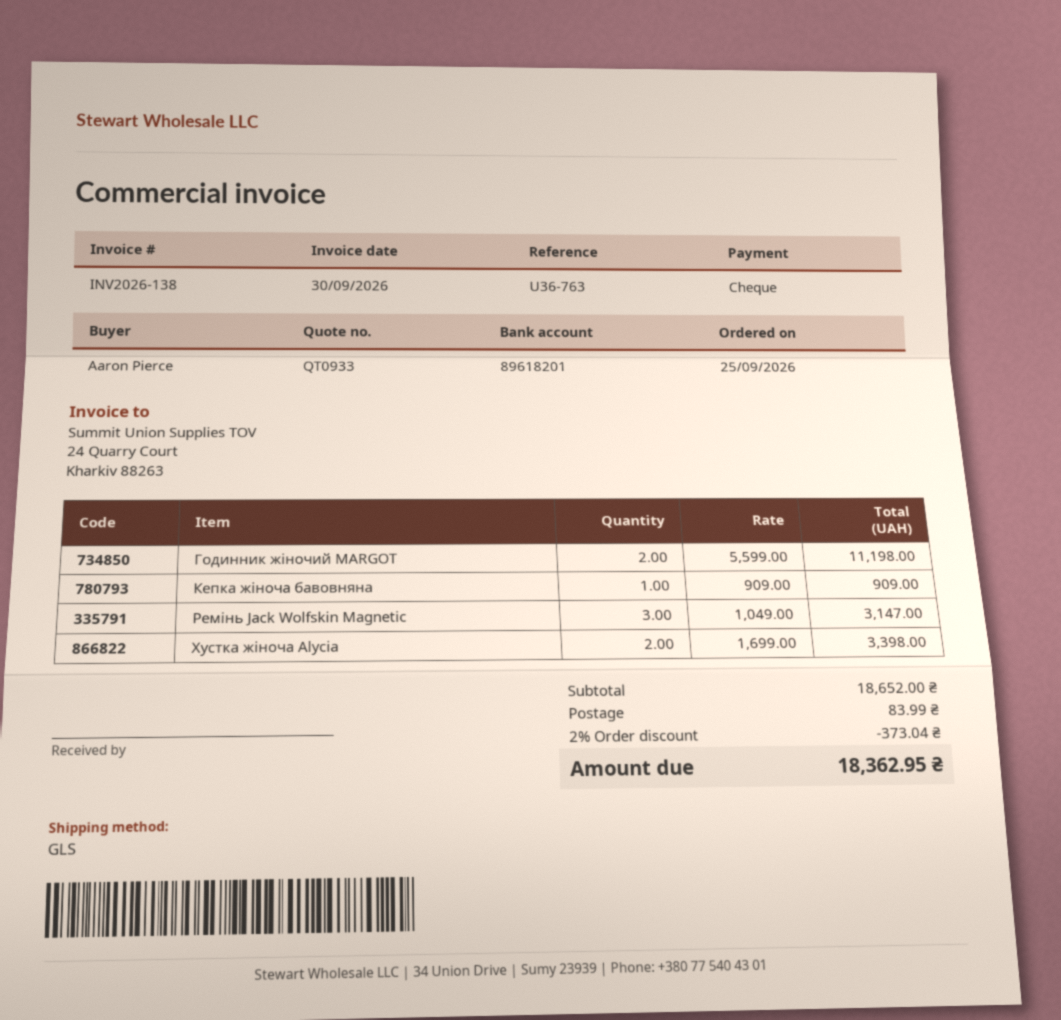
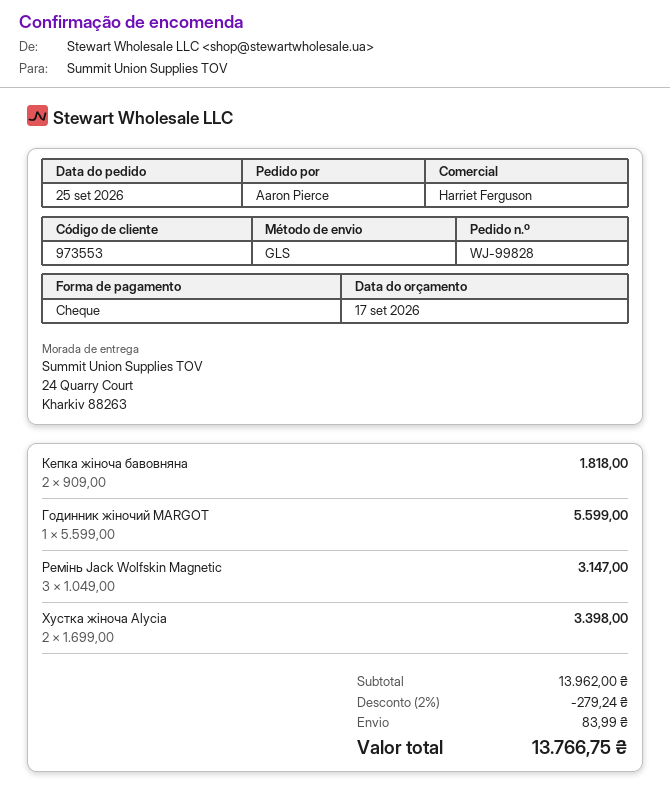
Годинник жіночий MARGOT: 2 x 5599.00 = 11198.00 -> 1 x 5599.00 = 5599.00
Кепка жіноча бавовняна: 1 x 909.00 = 909.00 -> 2 x 909.00 = 1818.00
subtotal: 18652.00 -> 13962.00
discount: 2% = 373.04 -> 2% = 279.24
total: 18362.95 -> 13766.75

